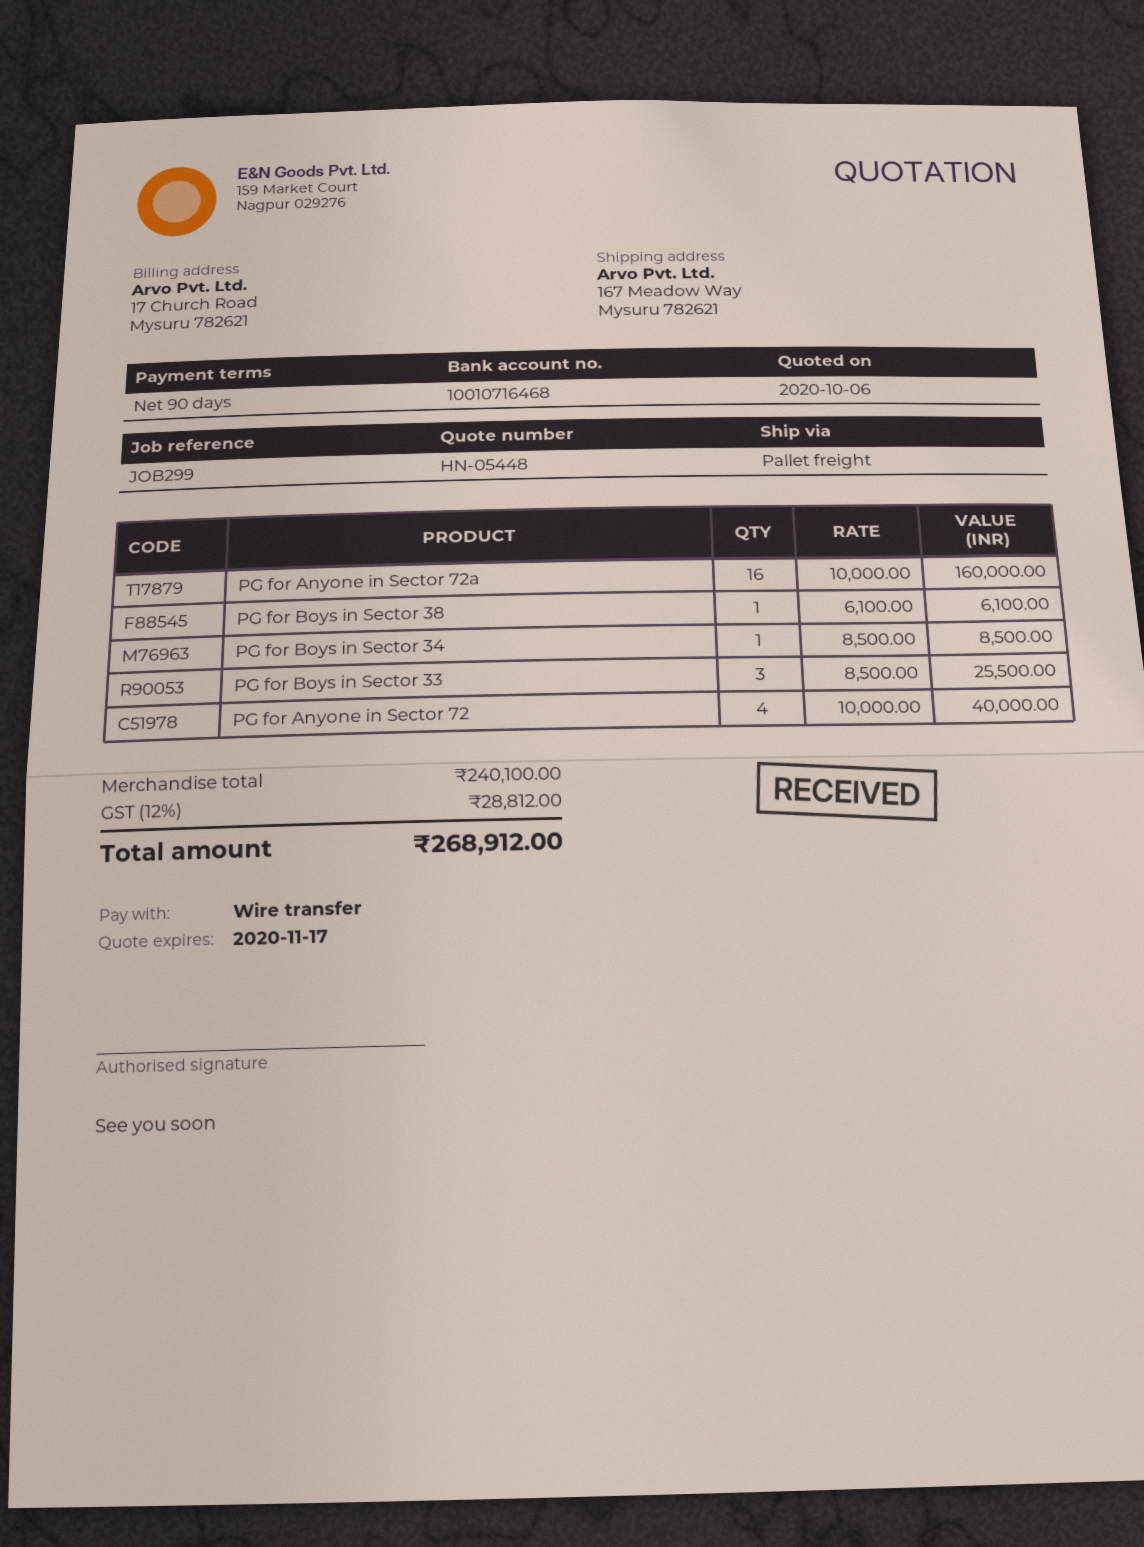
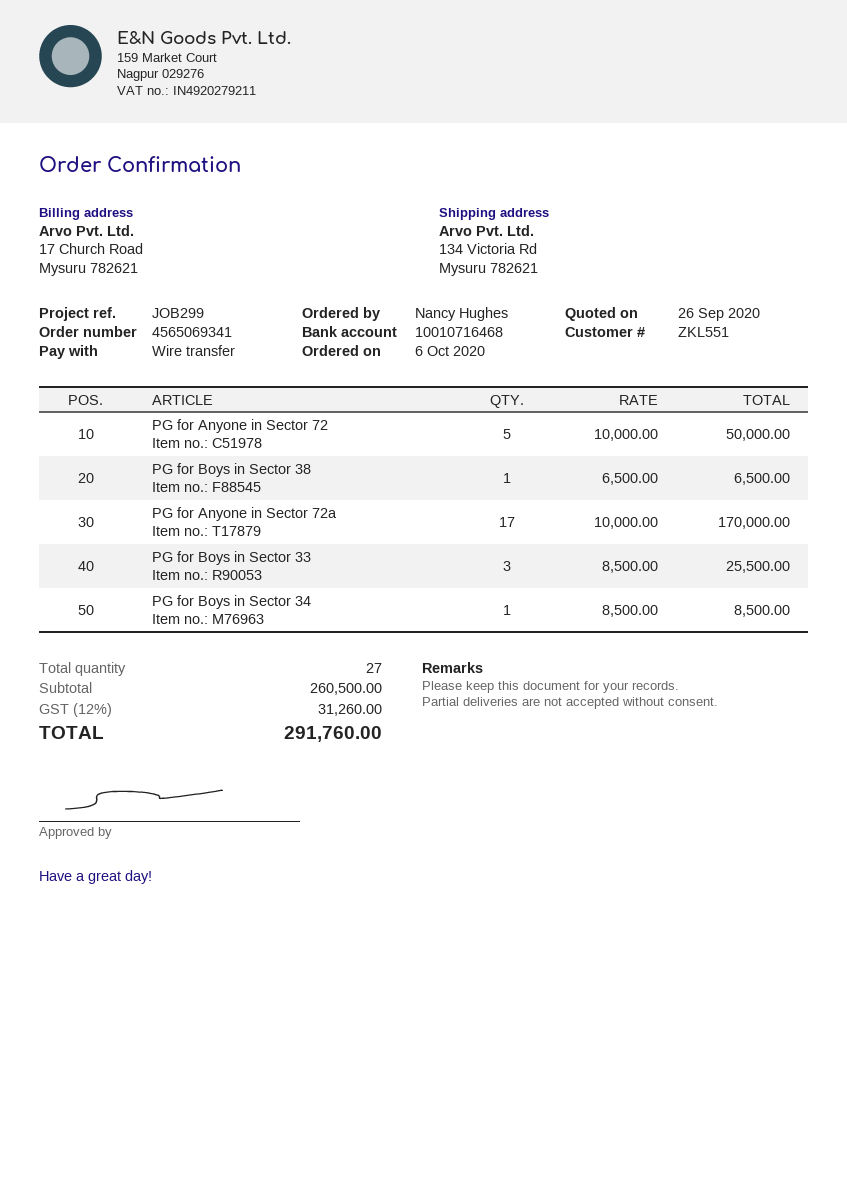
quote date: 2020-10-06 -> 2020-09-26
ship to: 167 Meadow Way, Mysuru 782621 -> 134 Victoria Rd, Mysuru 782621
PG for Anyone in Sector 72a: 16 x 10000.00 = 160000.00 -> 17 x 10000.00 = 170000.00
PG for Boys in Sector 38: 1 x 6100.00 = 6100.00 -> 1 x 6500.00 = 6500.00
PG for Anyone in Sector 72: 4 x 10000.00 = 40000.00 -> 5 x 10000.00 = 50000.00
subtotal: 240100.00 -> 260500.00
tax: 12% = 28812.00 -> 12% = 31260.00
total: 268912.00 -> 291760.00

